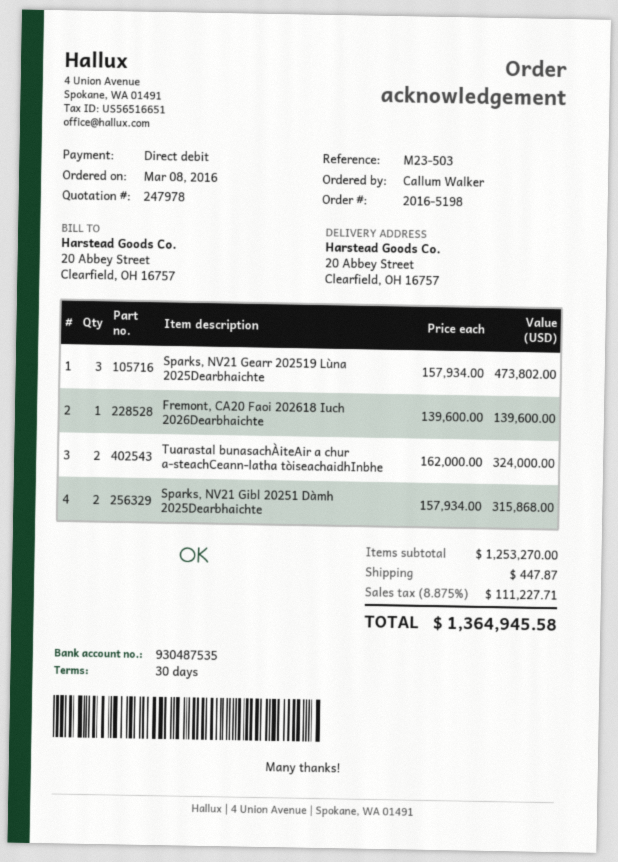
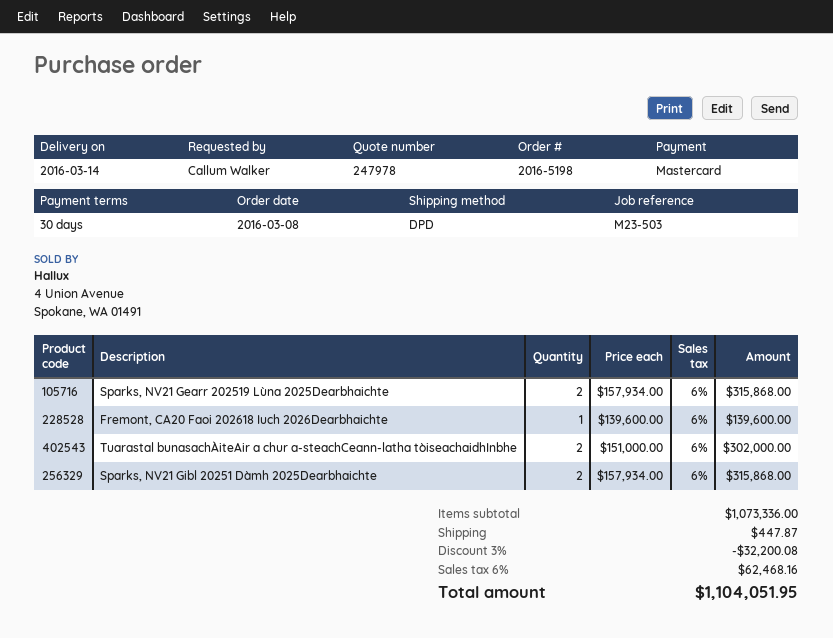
payment method: direct debit -> Mastercard
Sparks, NV21 Gearr 202519 Lùna 2025Dearbhaichte: 3 x 157934.00 = 473802.00 -> 2 x 157934.00 = 315868.00
Tuarastal bunasachÀiteAir a chur a-steachCeann-latha tòiseachaidhInbhe: 2 x 162000.00 = 324000.00 -> 2 x 151000.00 = 302000.00
subtotal: 1253270.00 -> 1073336.00
discount: none -> 3% = 32200.08
tax: 8.875% = 111227.71 -> 6% = 62468.16
total: 1364945.58 -> 1104051.95

